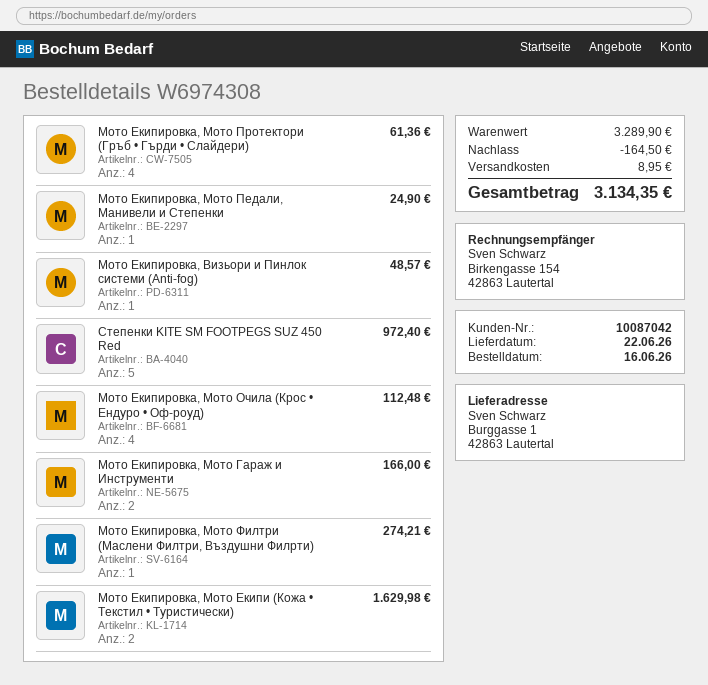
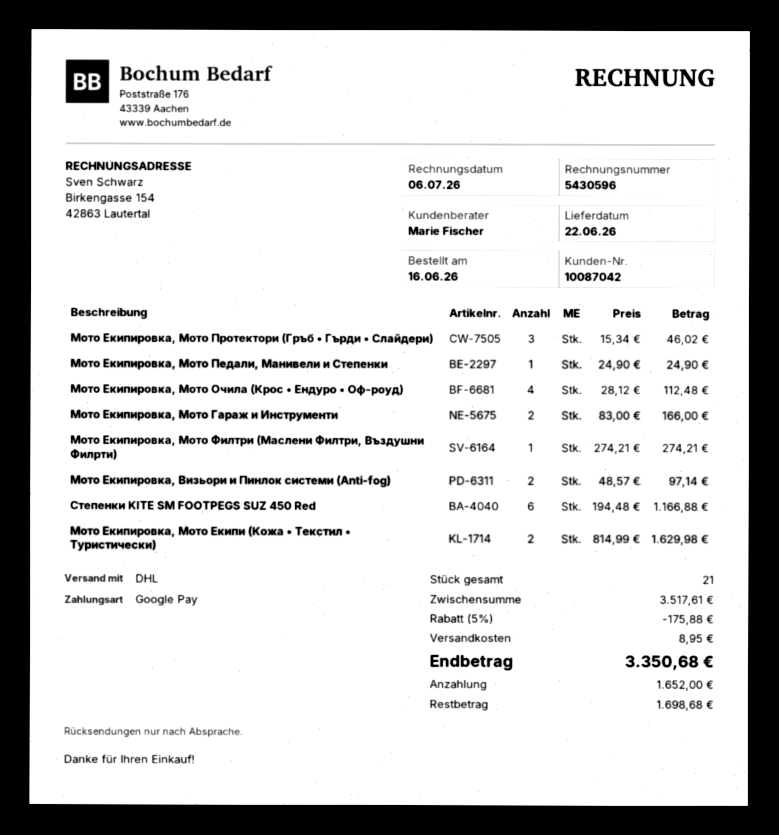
Мото Екипировка, Мото Протектори (Гръб • Гърди • Слайдери): 4 for 61.36 -> 3 for 46.02
Мото Екипировка, Визьори и Пинлок системи (Anti-fog): 1 for 48.57 -> 2 for 97.14
Степенки KITE SM FOOTPEGS SUZ 450 Red: 5 for 972.40 -> 6 for 1166.88
subtotal: 3289.90 -> 3517.61
discount: 164.50 -> 175.88
total: 3134.35 -> 3350.68

